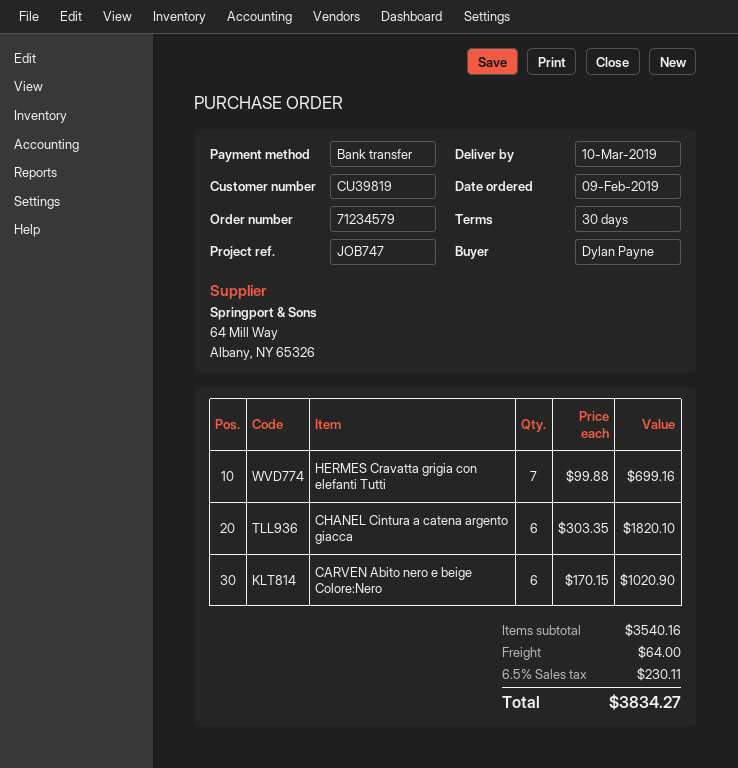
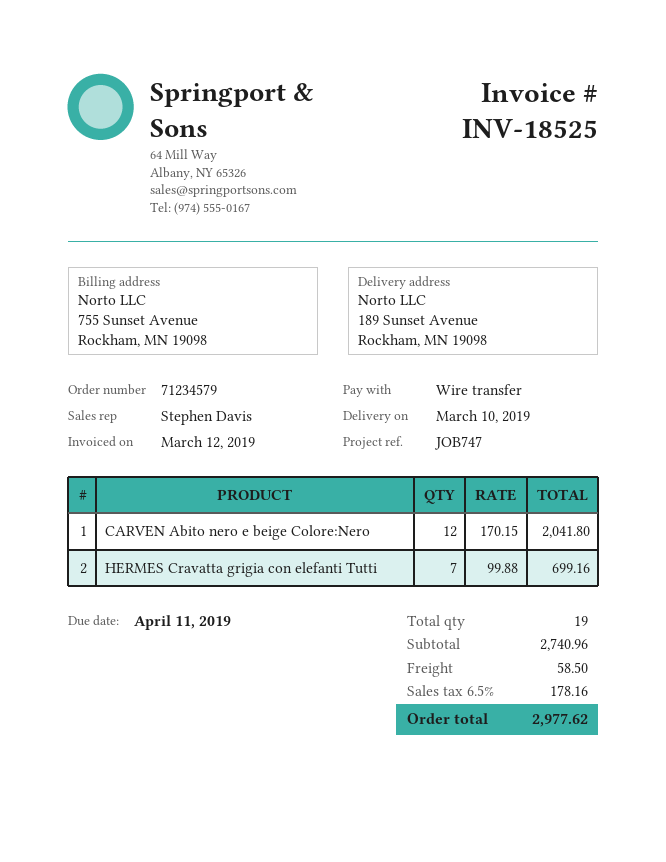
CHANEL Cintura a catena argento giacca: 6 x 303.35 = 1820.10 -> none
CARVEN Abito nero e beige Colore:Nero: 6 x 170.15 = 1020.90 -> 12 x 170.15 = 2041.80
subtotal: 3540.16 -> 2740.96
shipping: 64.00 -> 58.50
tax: 6.5% = 230.11 -> 6.5% = 178.16
total: 3834.27 -> 2977.62

